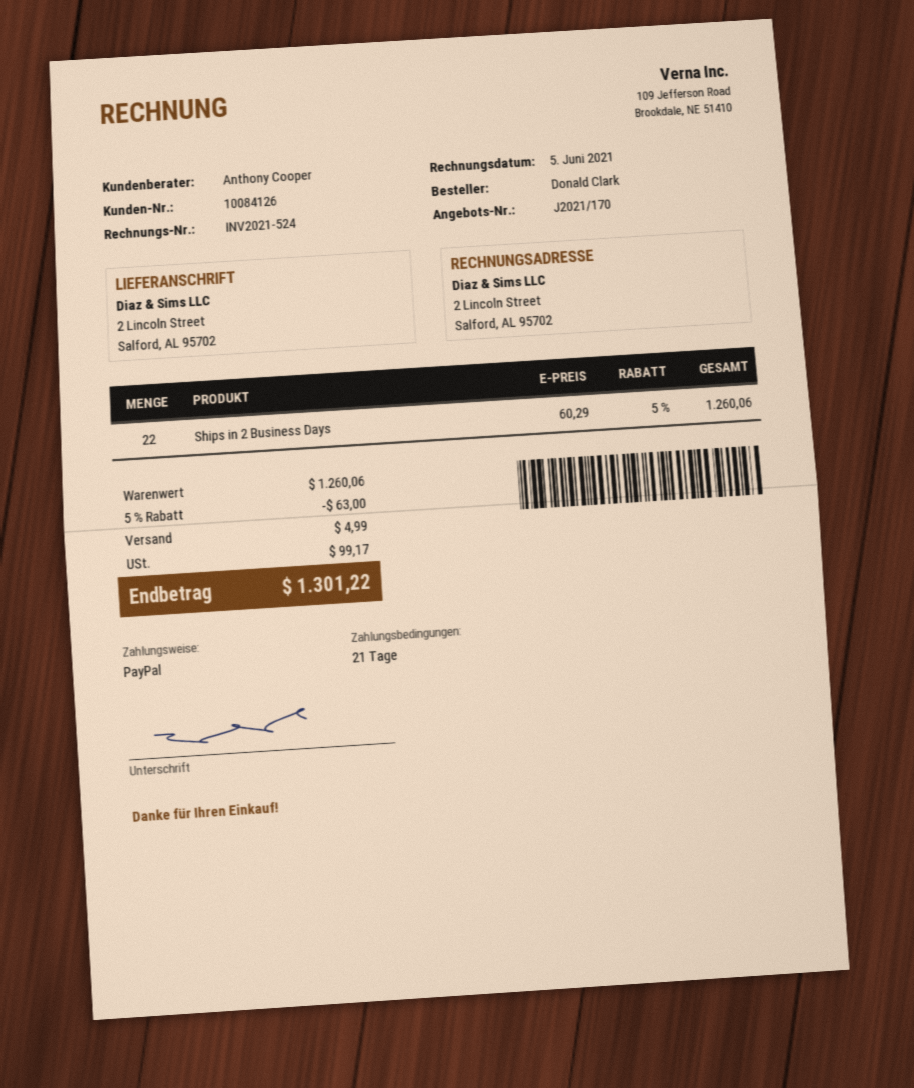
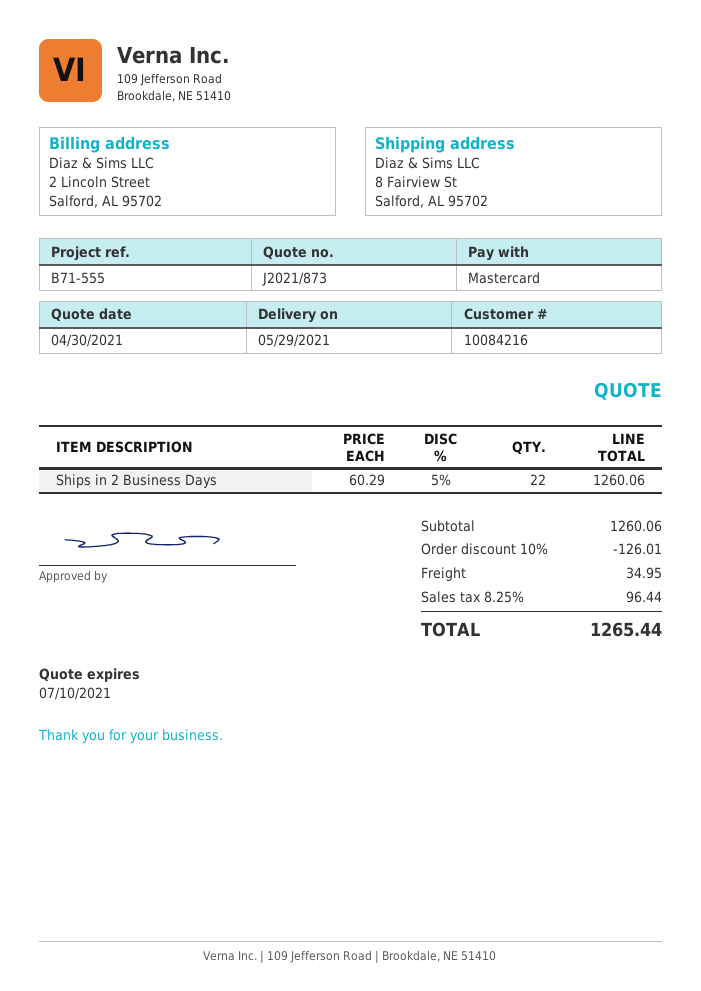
quote number: J2021/170 -> J2021/873
customer number: 10084126 -> 10084216
payment method: PayPal -> Mastercard
ship to: 2 Lincoln Street, Salford, AL 95702 -> 8 Fairview St, Salford, AL 95702
discount: 5% = 63.00 -> 10% = 126.01
shipping: 4.99 -> 34.95
tax: 99.17 -> 96.44
total: 1301.22 -> 1265.44

